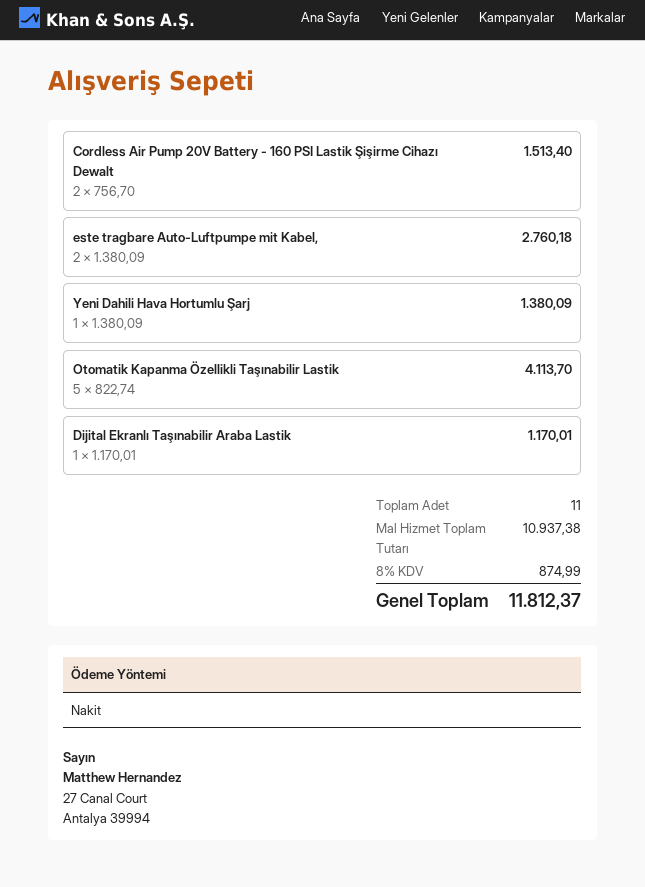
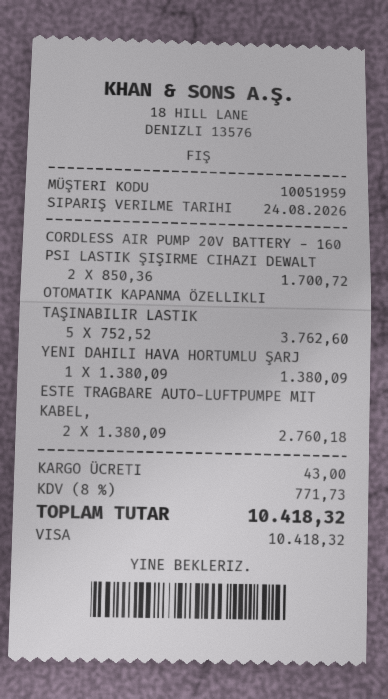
payment method: cash -> Visa
Cordless Air Pump 20V Battery - 160 PSI Lastik Şişirme Cihazı Dewalt: 2 x 756.70 = 1513.40 -> 2 x 850.36 = 1700.72
Otomatik Kapanma Özellikli Taşınabilir Lastik: 5 x 822.74 = 4113.70 -> 5 x 752.52 = 3762.60
Dijital Ekranlı Taşınabilir Araba Lastik: 1 x 1170.01 = 1170.01 -> none
shipping: none -> 43.00
tax: 8% = 874.99 -> 8% = 771.73
total: 11812.37 -> 10418.32

